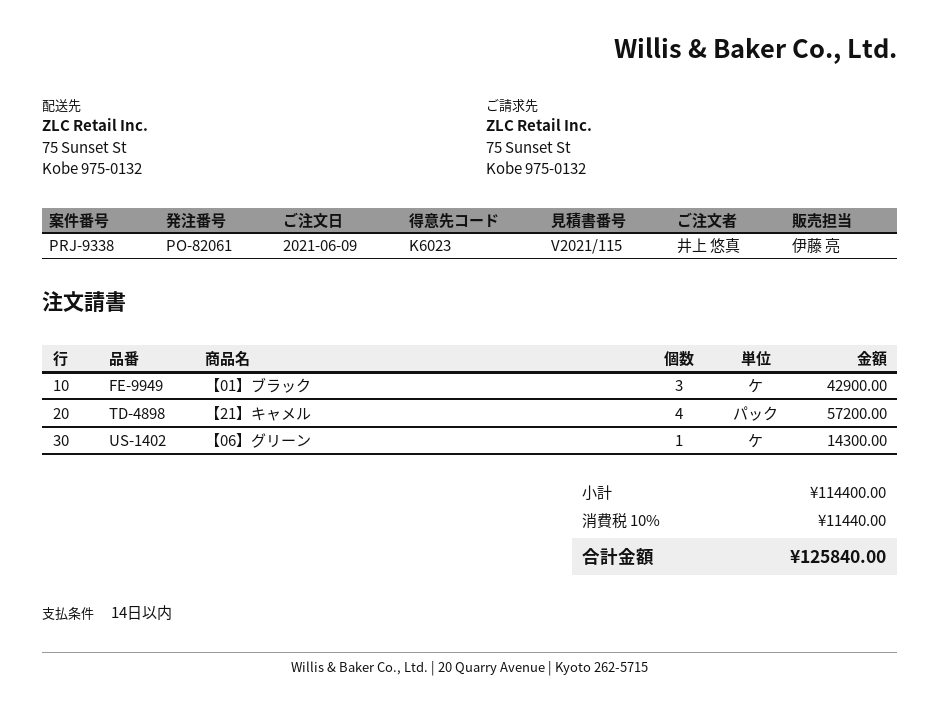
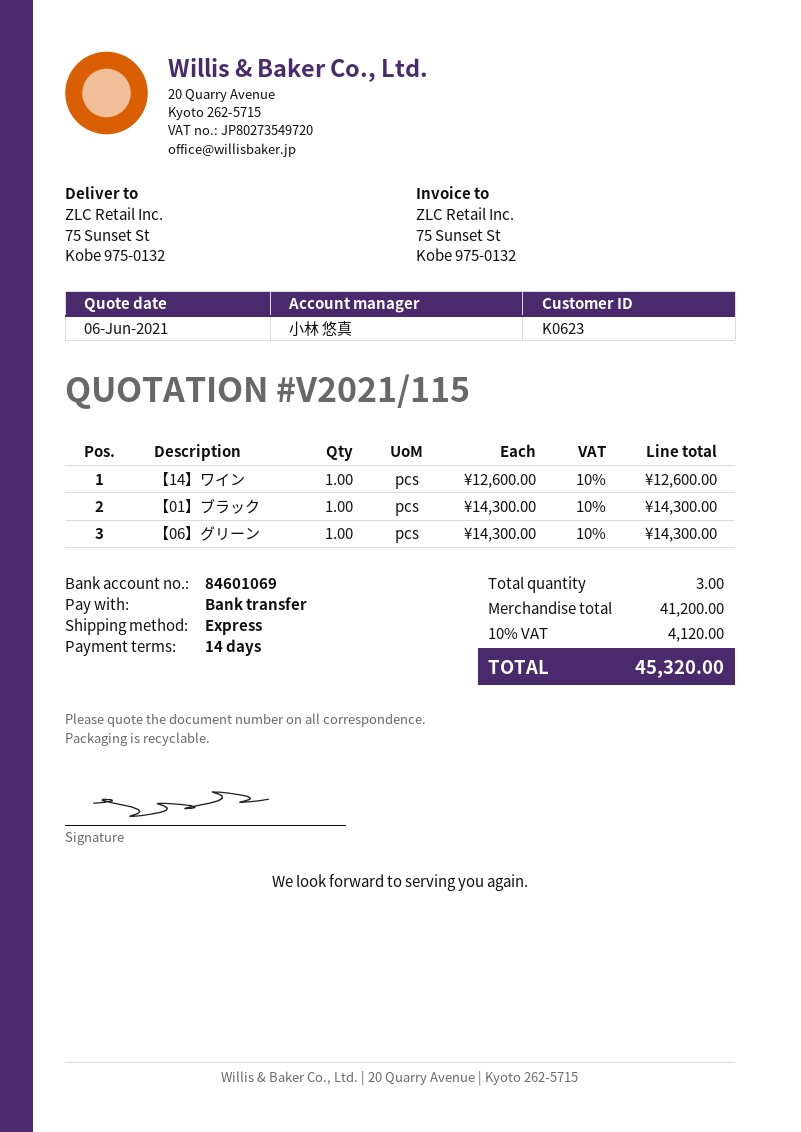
customer number: K6023 -> K0623
sales rep: 伊藤 亮 -> 小林 悠真
【01】ブラック: 3 for 42900.00 -> 1 for 14300.00
【21】キャメル: 4 for 57200.00 -> none
【14】ワイン: none -> 1 for 12600.00
subtotal: 114400.00 -> 41200.00
tax: 10% = 11440.00 -> 10% = 4120.00
total: 125840.00 -> 45320.00

